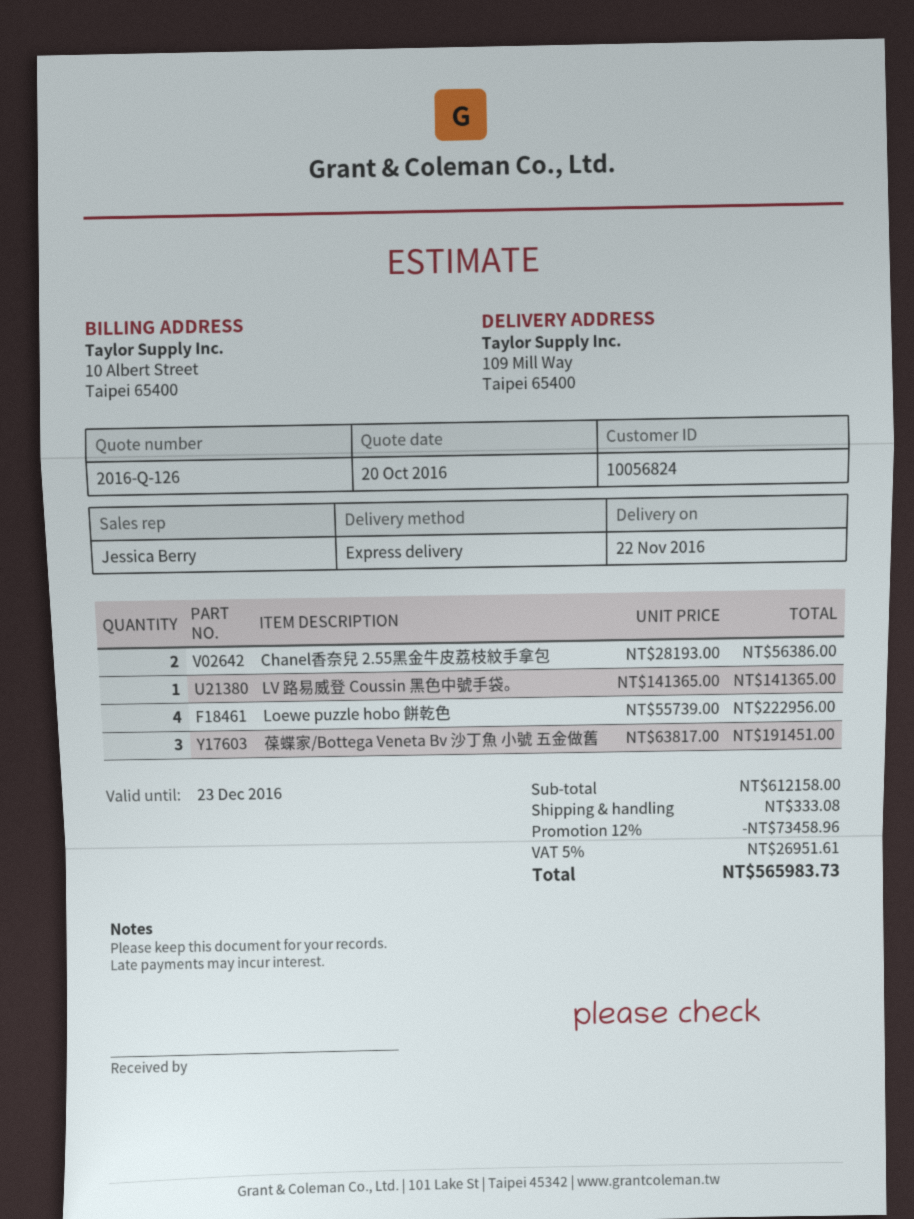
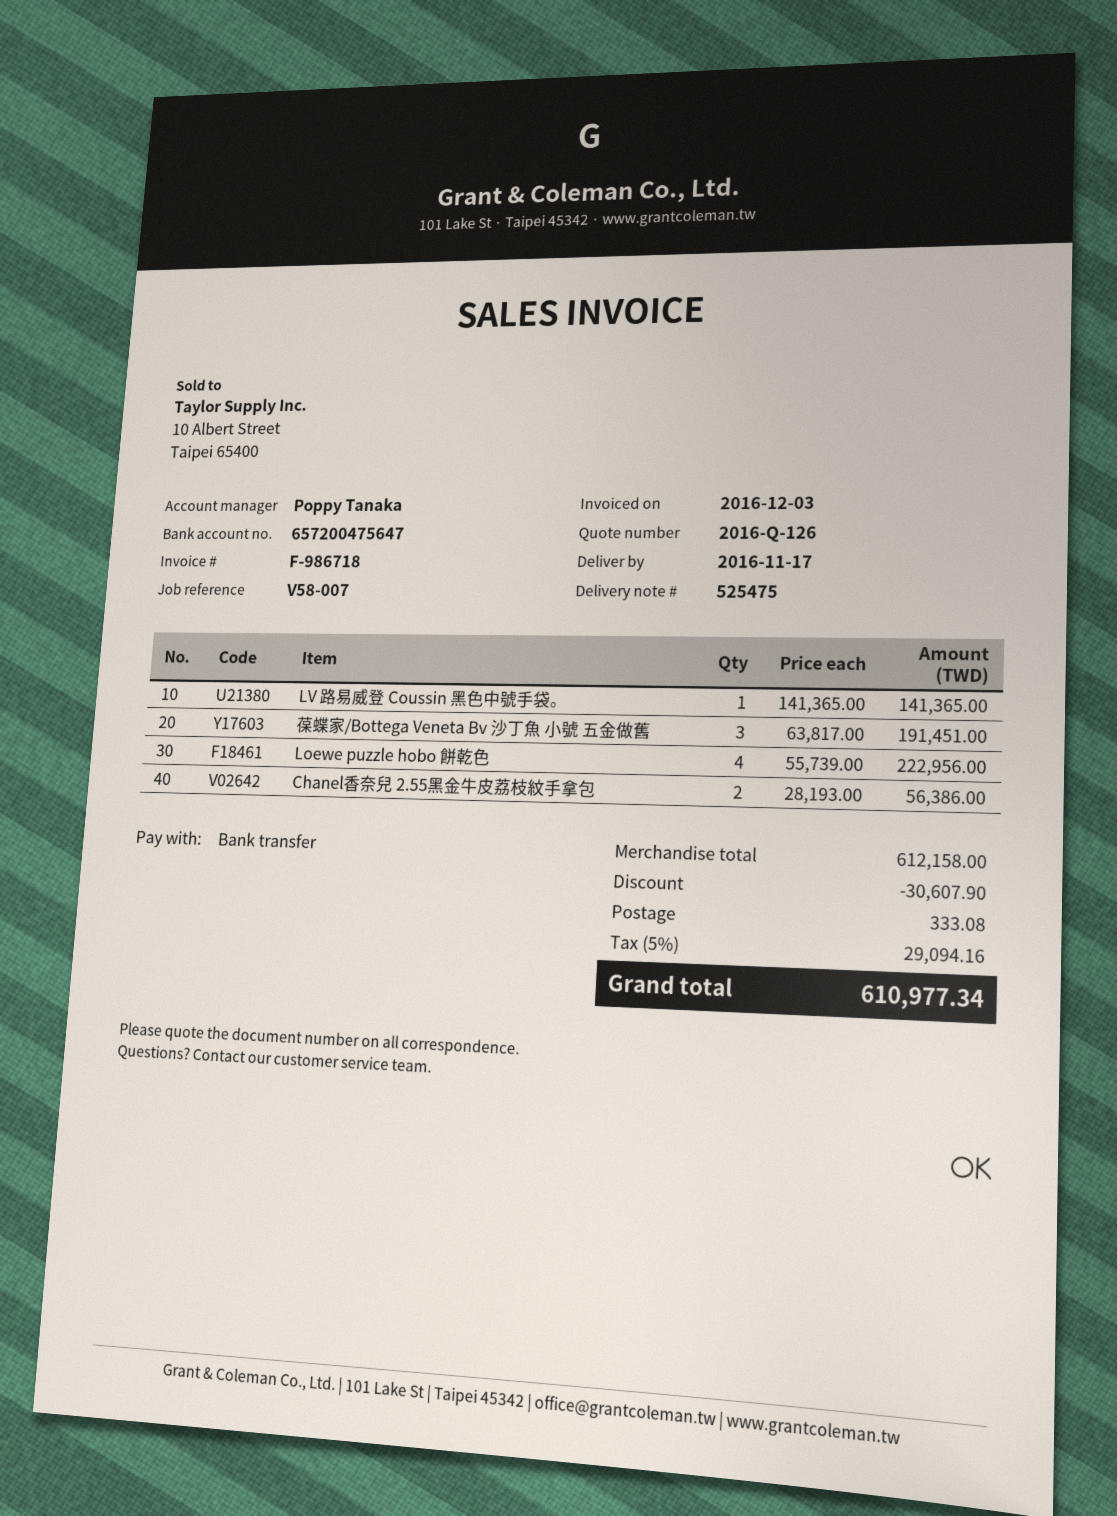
delivery date: 2016-11-22 -> 2016-11-17
sales rep: Jessica Berry -> Poppy Tanaka
discount: 73458.96 -> 30607.90
tax: 5% = 26951.61 -> 5% = 29094.16
total: 565983.73 -> 610977.34

